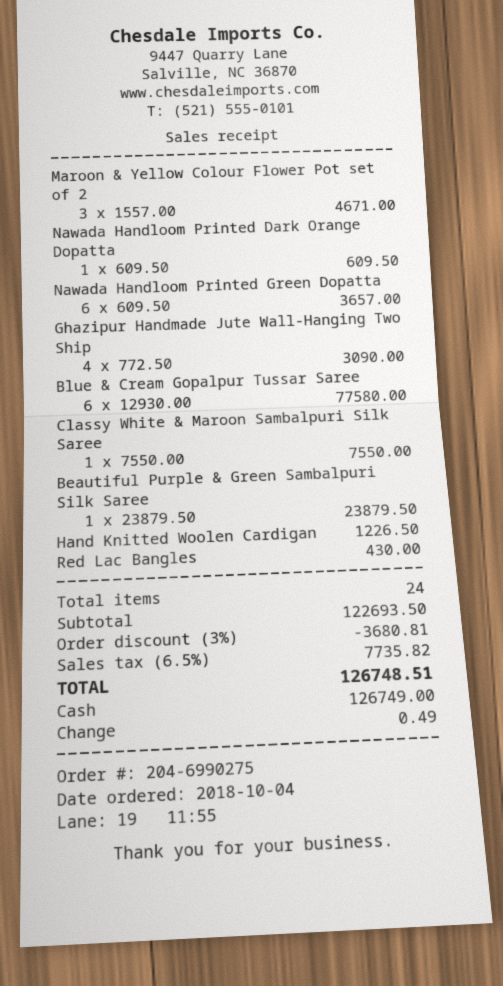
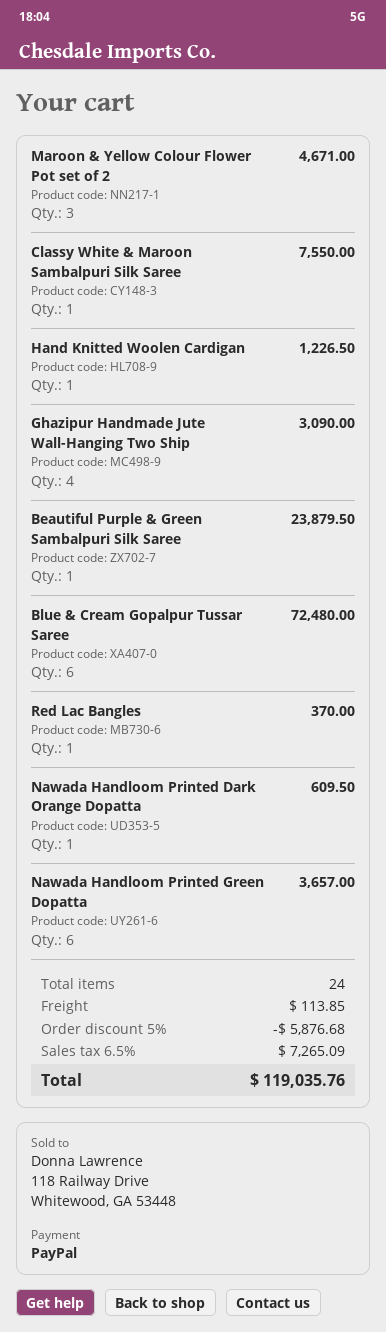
payment method: cash -> PayPal
Blue & Cream Gopalpur Tussar Saree: 6 for 77580.00 -> 6 for 72480.00
Red Lac Bangles: 1 for 430.00 -> 1 for 370.00
discount: 3% = 3680.81 -> 5% = 5876.68
shipping: none -> 113.85
tax: 6.5% = 7735.82 -> 6.5% = 7265.09
total: 126748.51 -> 119035.76

